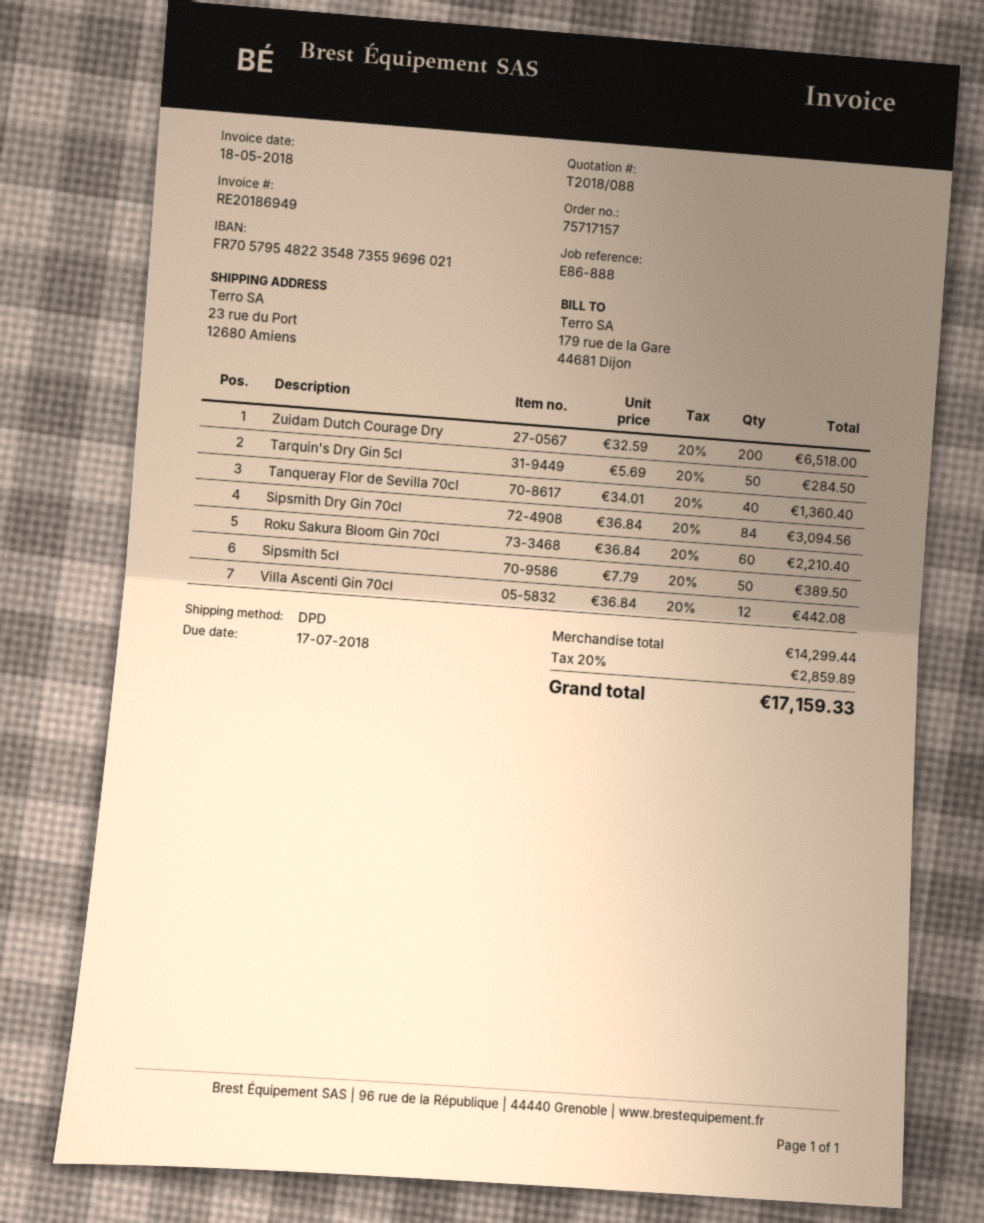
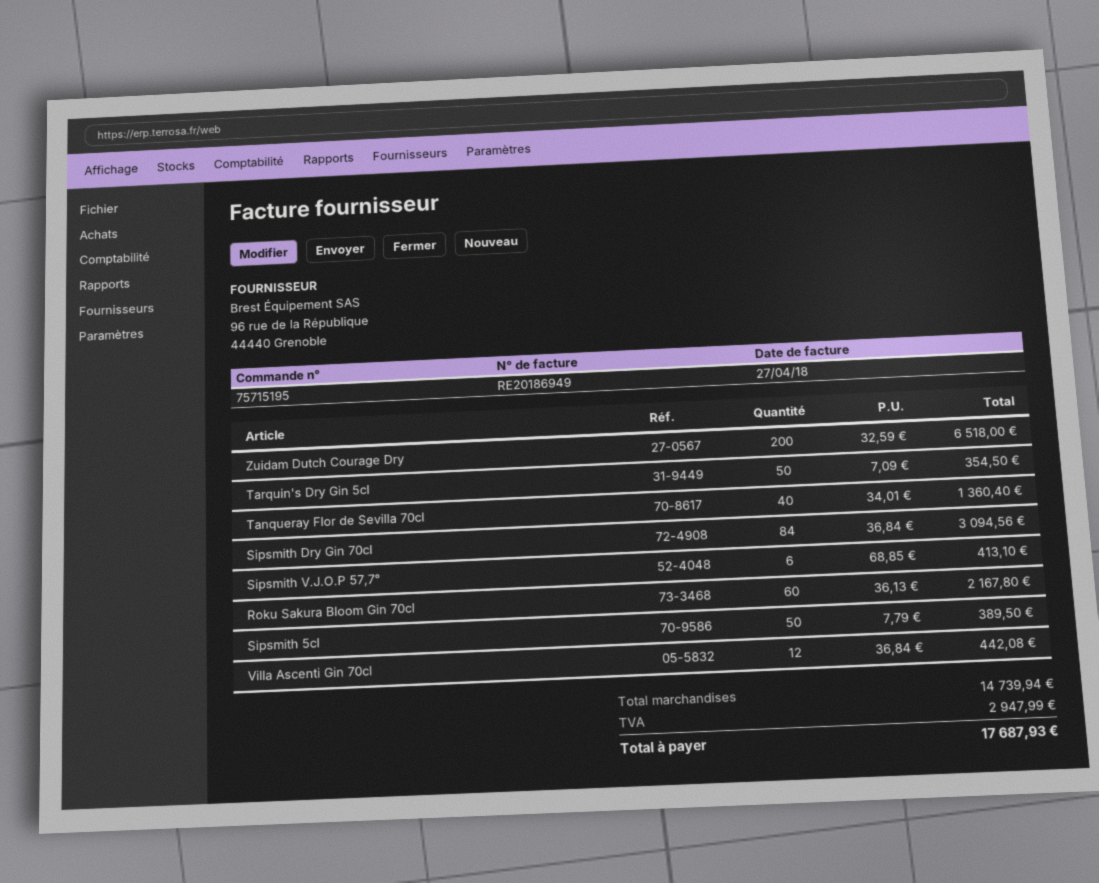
order number: 75717157 -> 75715195
invoice date: 2018-05-18 -> 2018-04-27
Tarquin's Dry Gin 5cl: 50 x 5.69 = 284.50 -> 50 x 7.09 = 354.50
Roku Sakura Bloom Gin 70cl: 60 x 36.84 = 2210.40 -> 60 x 36.13 = 2167.80
Sipsmith V.J.O.P 57,7°: none -> 6 x 68.85 = 413.10
subtotal: 14299.44 -> 14739.94
tax: 2859.89 -> 2947.99
total: 17159.33 -> 17687.93

